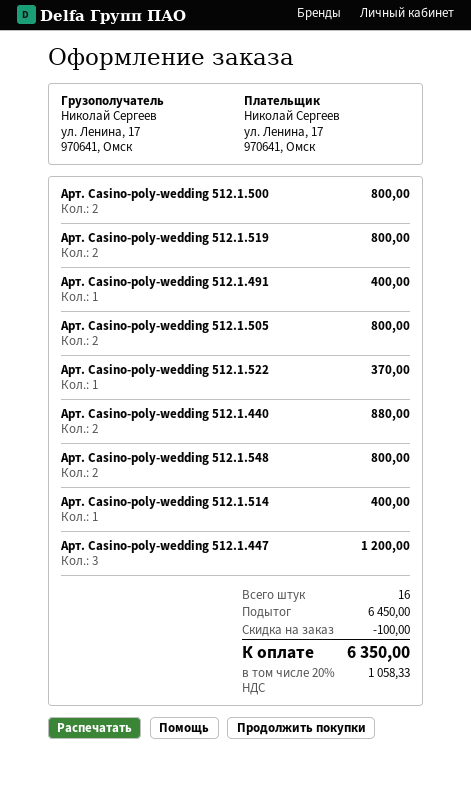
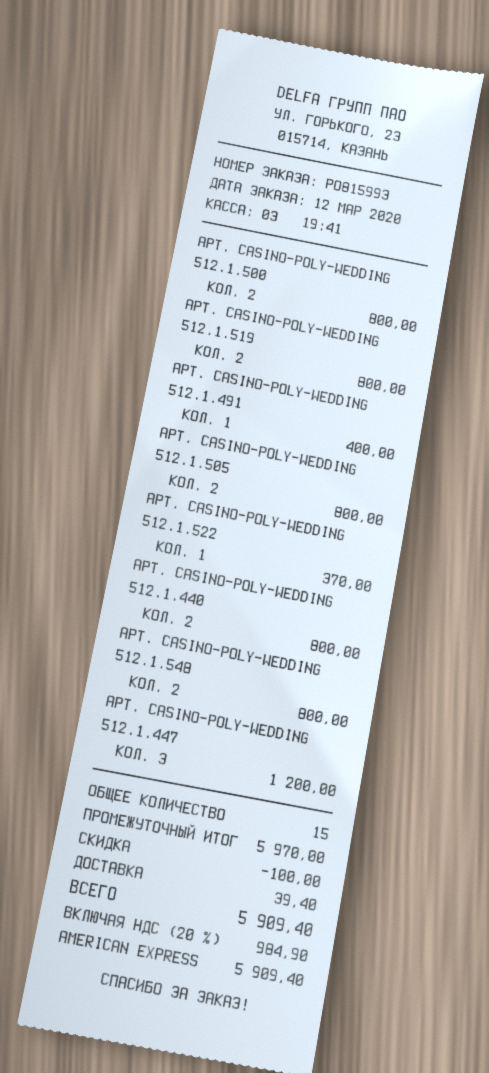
Арт. Casino-poly-wedding 512.1.440: 2 for 880.00 -> 2 for 800.00
Арт. Casino-poly-wedding 512.1.514: 1 for 400.00 -> none
total quantity: 16 -> 15
subtotal: 6450.00 -> 5970.00
shipping: none -> 39.40
tax: 20% = 1058.33 -> 20% = 984.90
total: 6350.00 -> 5909.40

